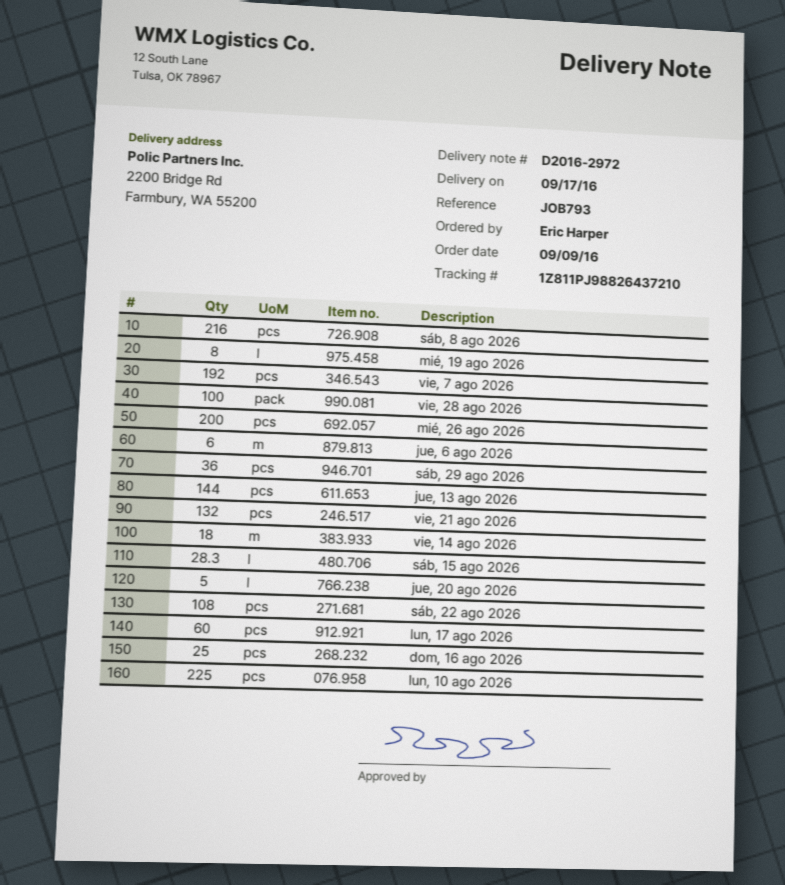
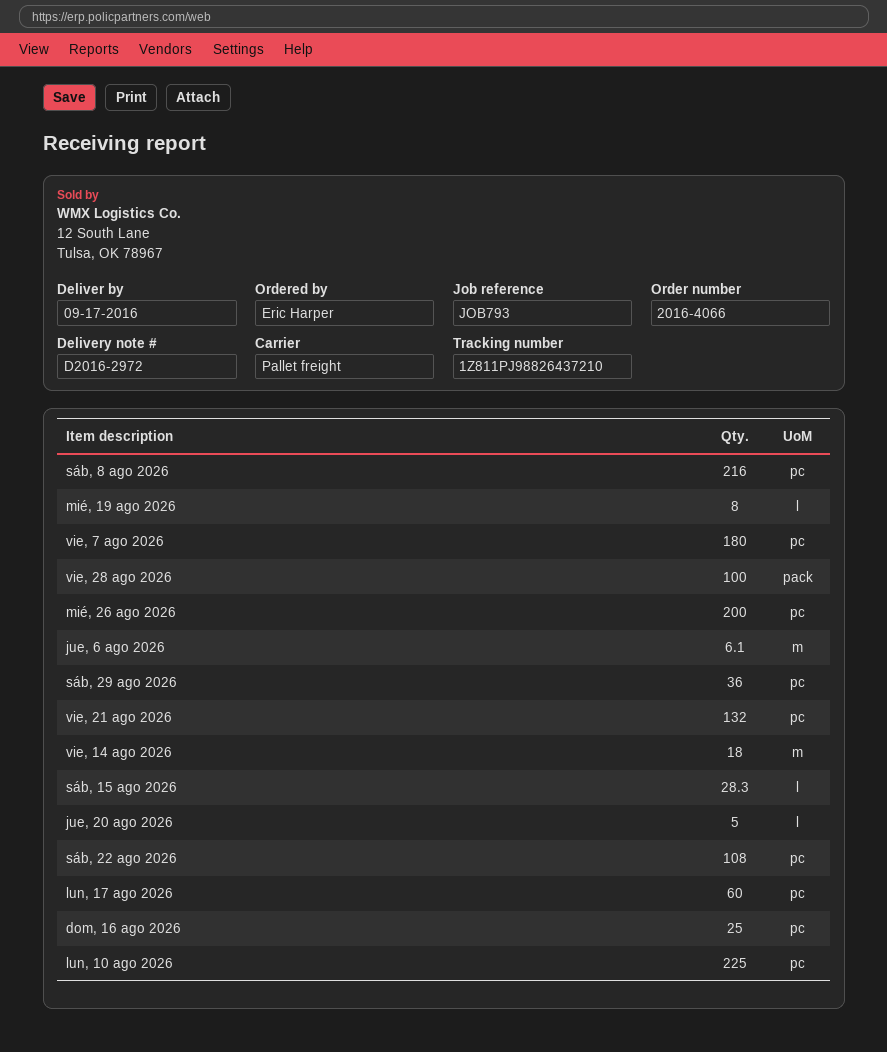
vie, 7 ago 2026: 192 -> 180
jue, 6 ago 2026: 6 -> 6.1
jue, 13 ago 2026: 144 -> none

